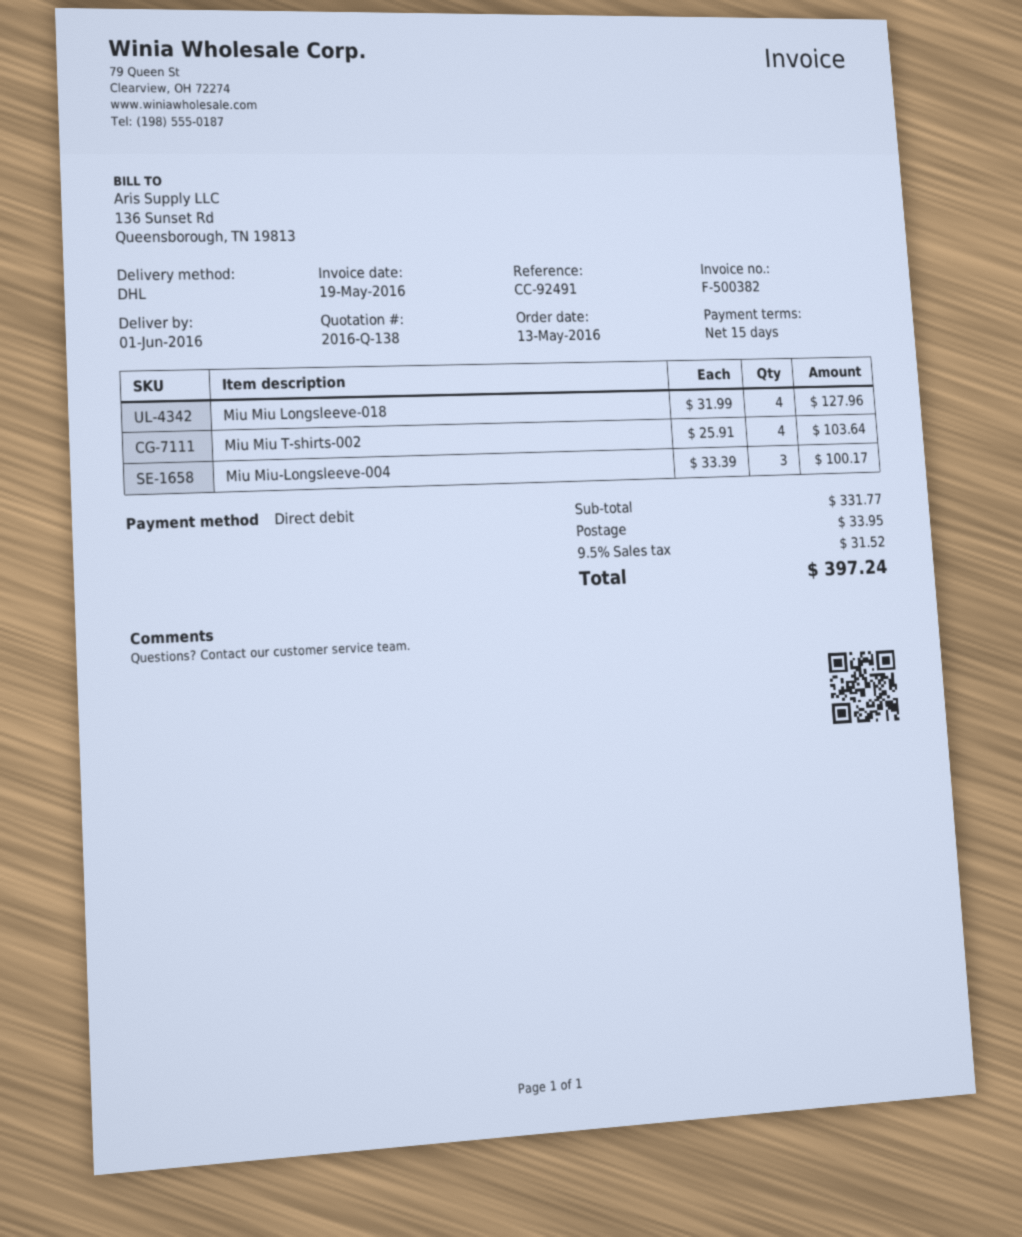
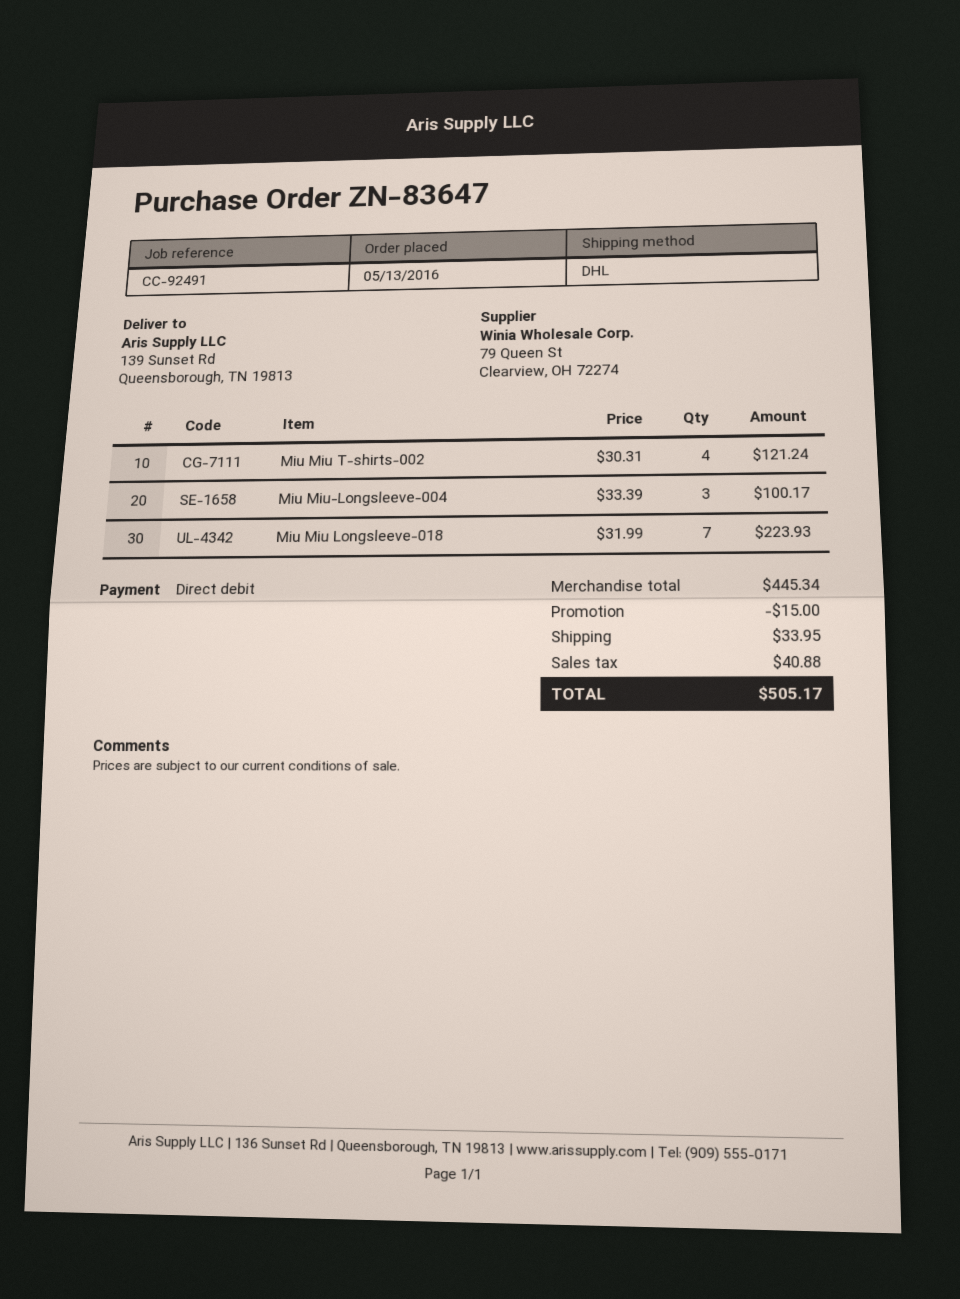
Miu Miu Longsleeve-018: 4 x 31.99 = 127.96 -> 7 x 31.99 = 223.93
Miu Miu T-shirts-002: 4 x 25.91 = 103.64 -> 4 x 30.31 = 121.24
subtotal: 331.77 -> 445.34
discount: none -> 15.00
tax: 31.52 -> 40.88
total: 397.24 -> 505.17

